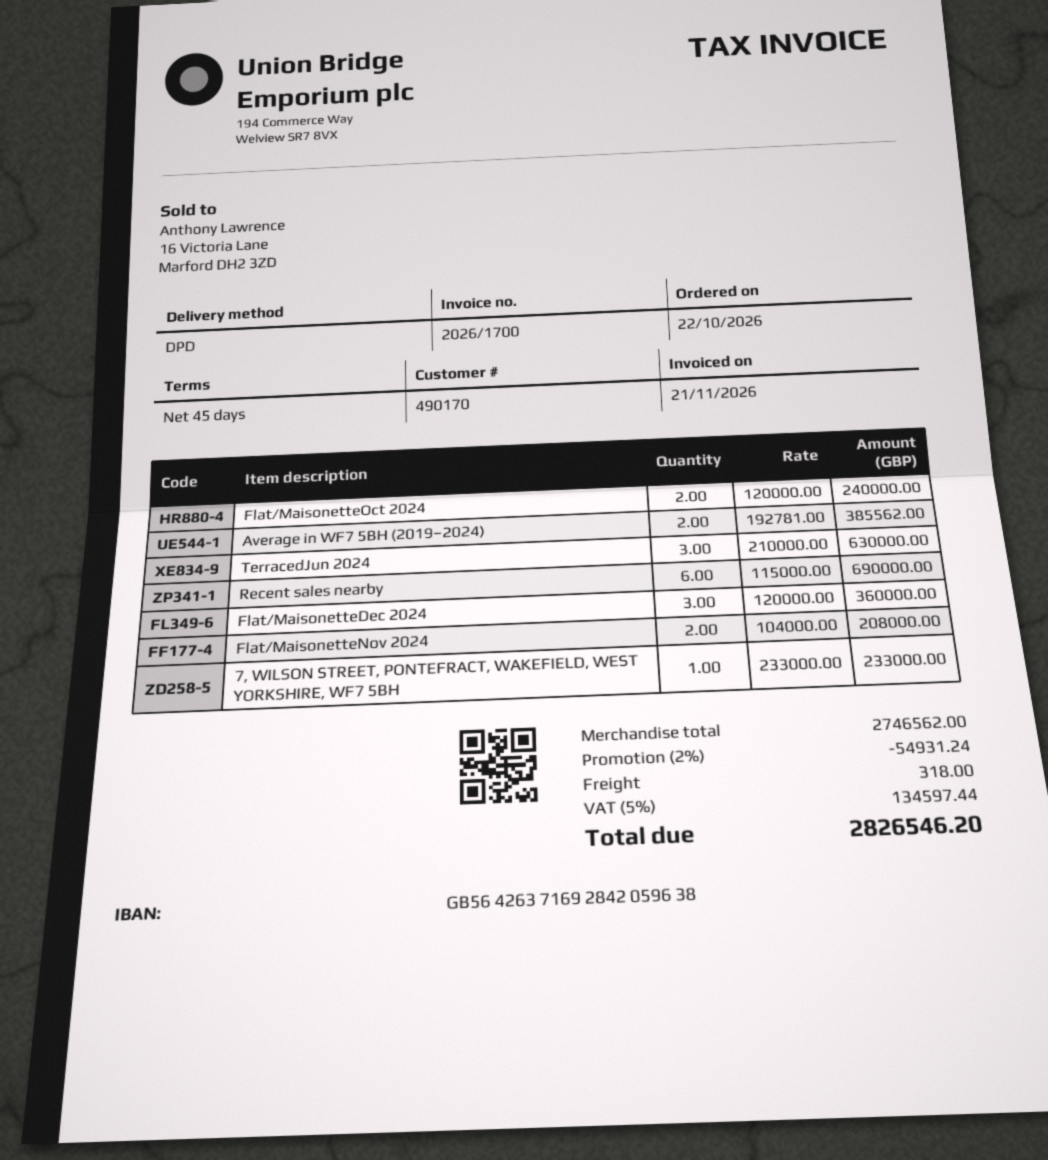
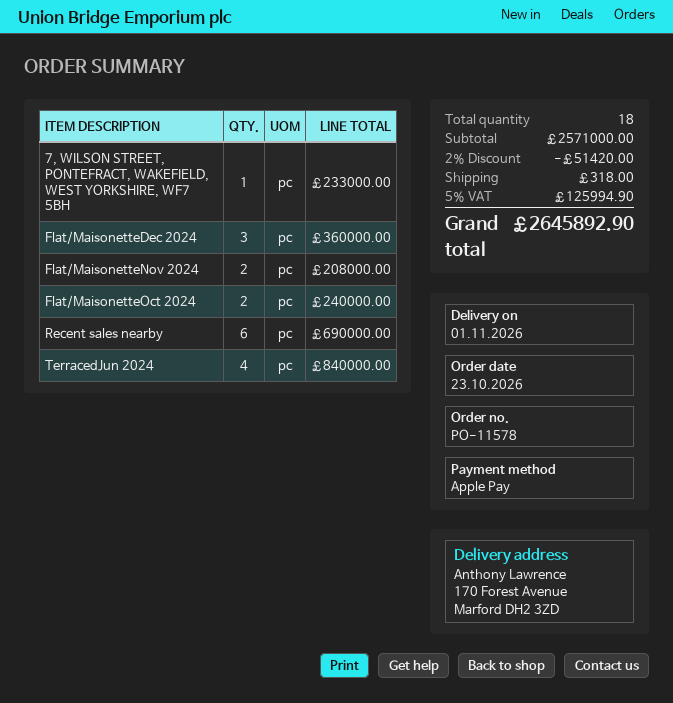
order date: 2026-10-22 -> 2026-10-23
Average in WF7 5BH (2019–2024): 2 for 385562.00 -> none
TerracedJun 2024: 3 for 630000.00 -> 4 for 840000.00
subtotal: 2746562.00 -> 2571000.00
discount: 2% = 54931.24 -> 2% = 51420.00
tax: 5% = 134597.44 -> 5% = 125994.90
total: 2826546.20 -> 2645892.90

